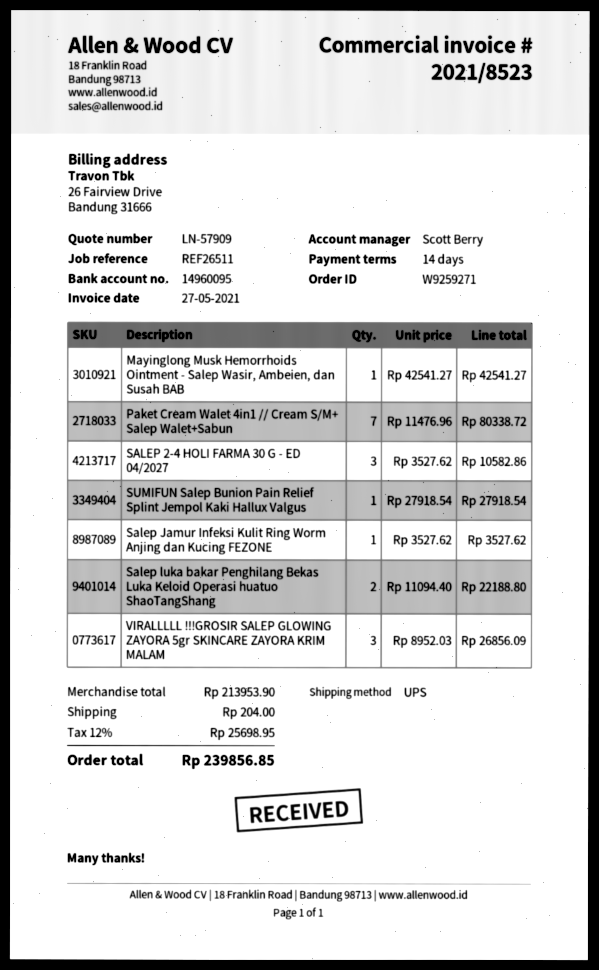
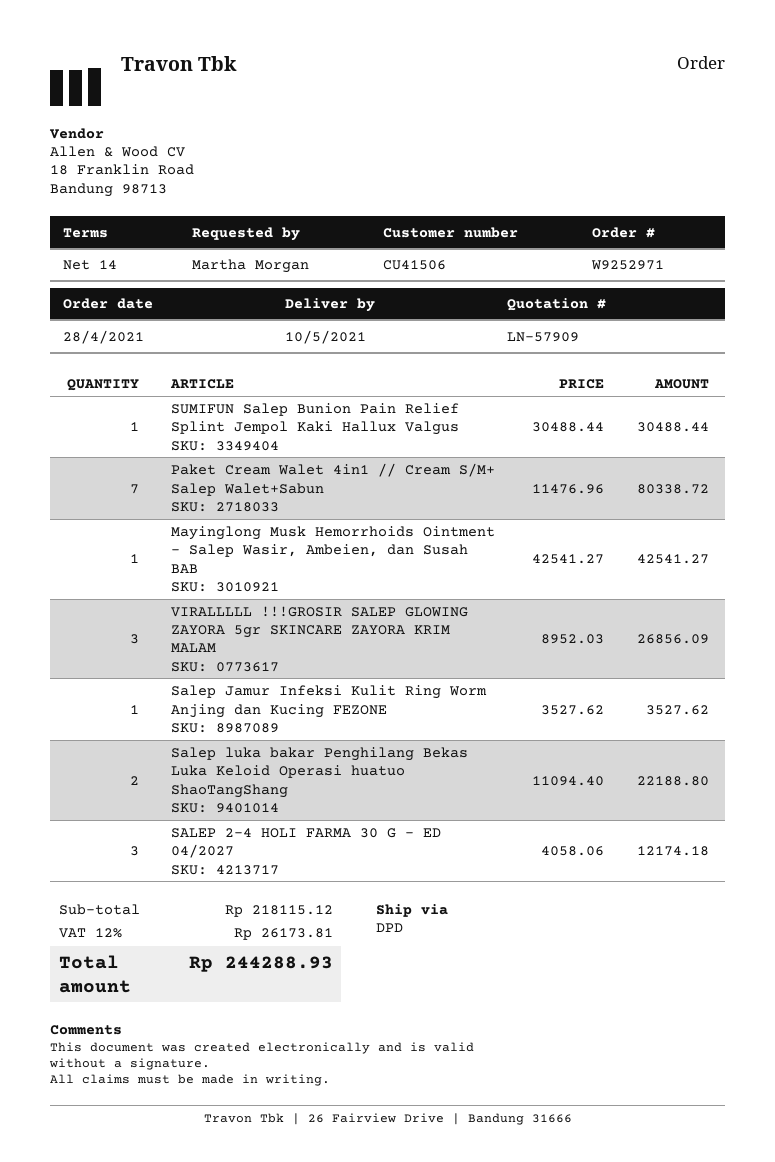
order number: W9259271 -> W9252971
shipping method: UPS -> DPD
SALEP 2-4 HOLI FARMA 30 G - ED 04/2027: 3 x 3527.62 = 10582.86 -> 3 x 4058.06 = 12174.18
SUMIFUN Salep Bunion Pain Relief Splint Jempol Kaki Hallux Valgus: 1 x 27918.54 = 27918.54 -> 1 x 30488.44 = 30488.44
subtotal: 213953.90 -> 218115.12
shipping: 204.00 -> none
tax: 12% = 25698.95 -> 12% = 26173.81
total: 239856.85 -> 244288.93

